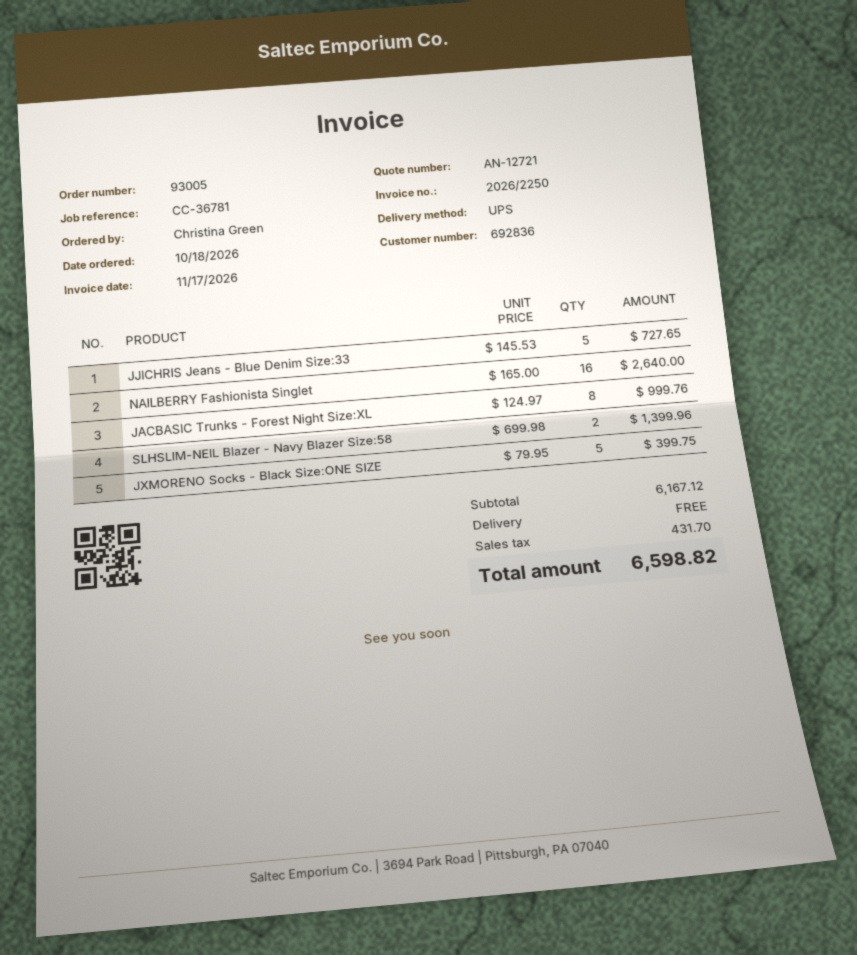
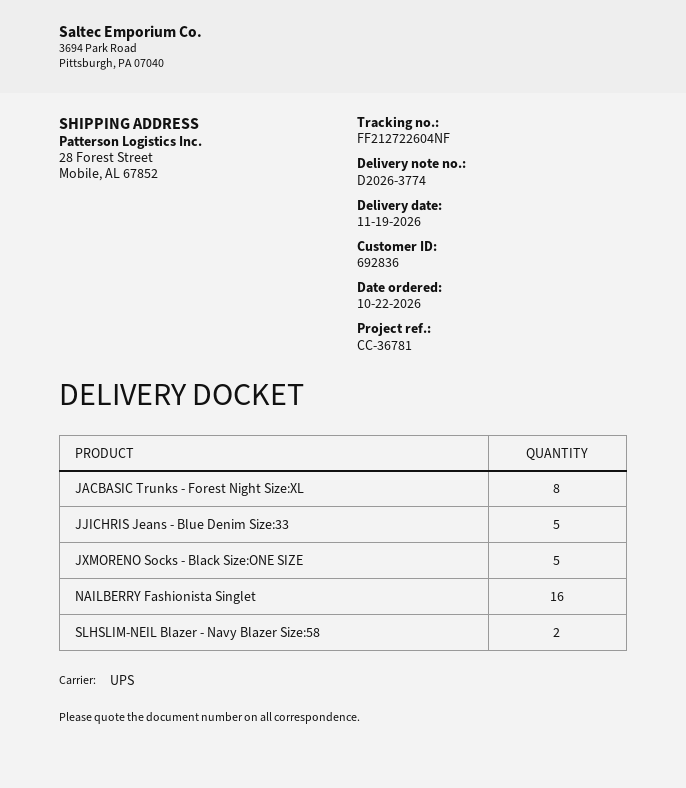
order date: 2026-10-18 -> 2026-10-22

